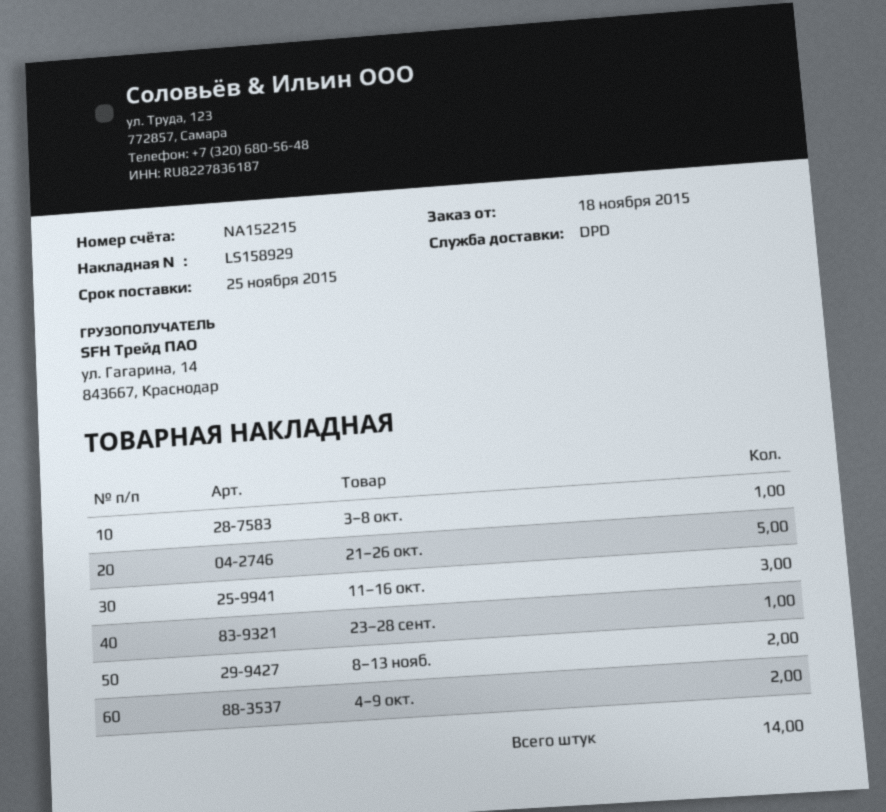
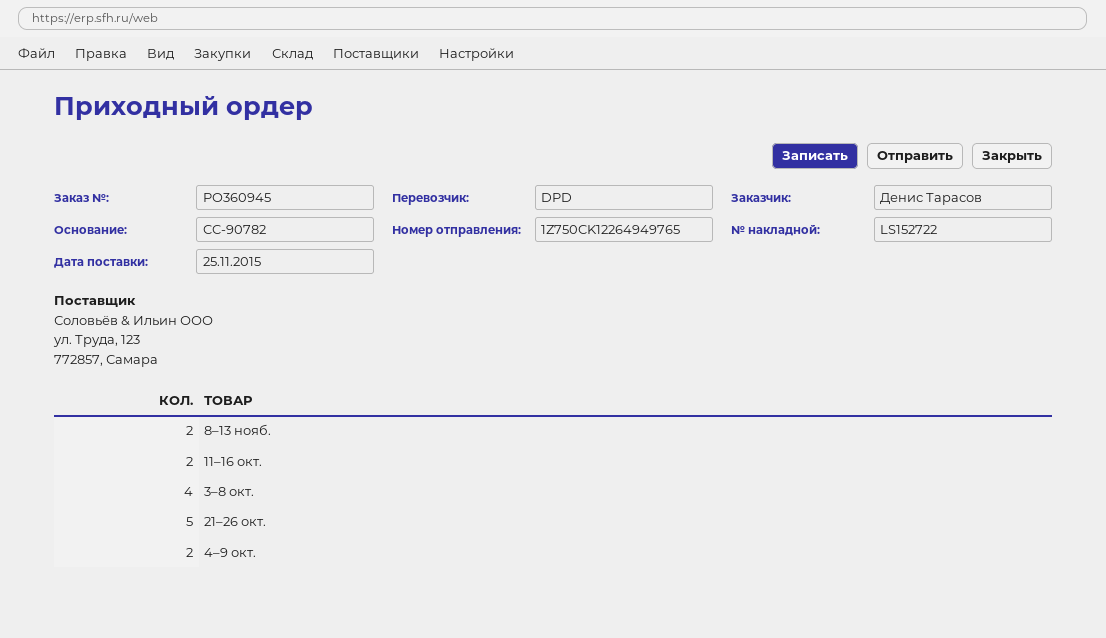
delivery note number: LS158929 -> LS152722
3–8 окт.: 1 -> 4
11–16 окт.: 3 -> 2
23–28 сент.: 1 -> none

